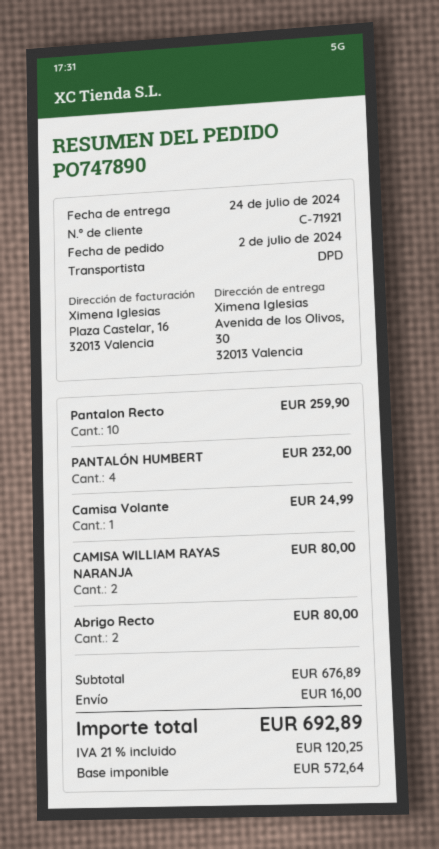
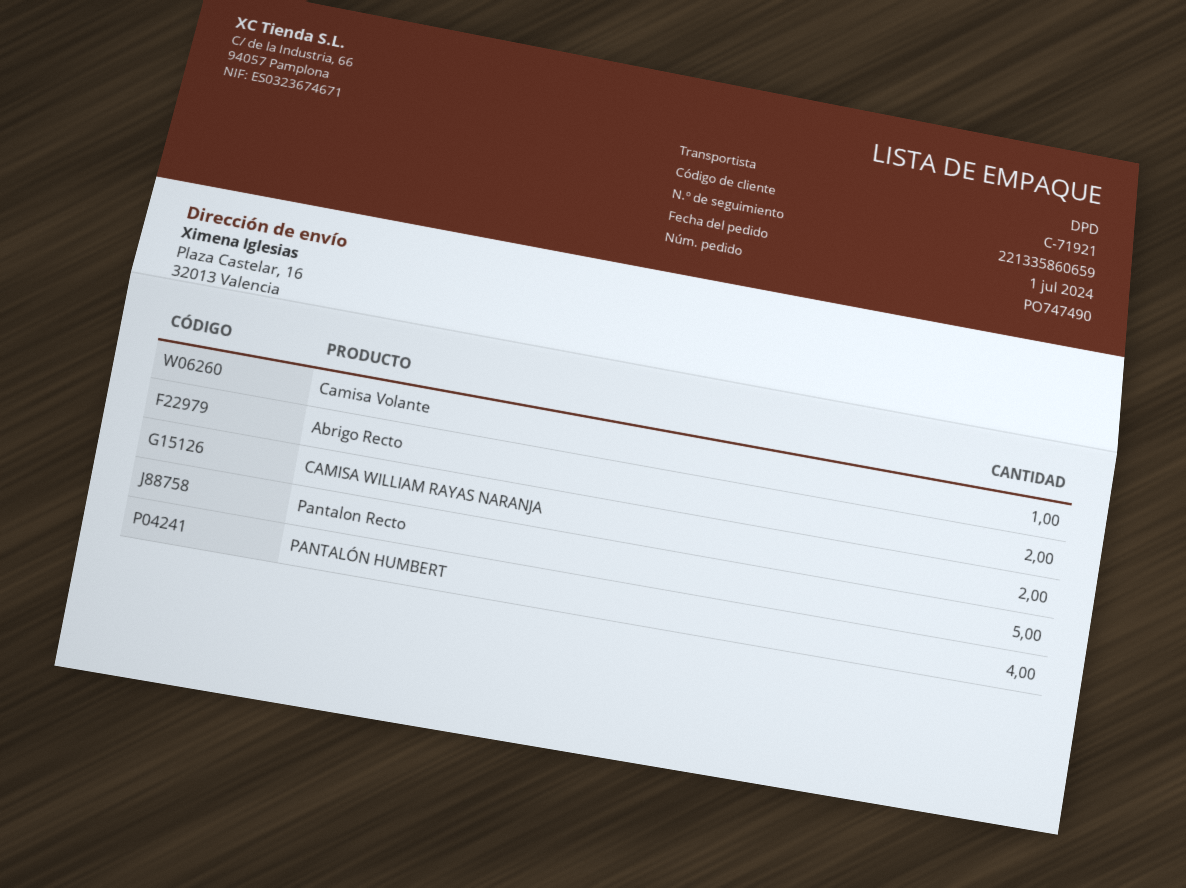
order number: PO747890 -> PO747490
order date: 2024-07-02 -> 2024-07-01
ship to: Avenida de los Olivos, 30, 32013 Valencia -> Plaza Castelar, 16, 32013 Valencia
Pantalon Recto: 10 -> 5

